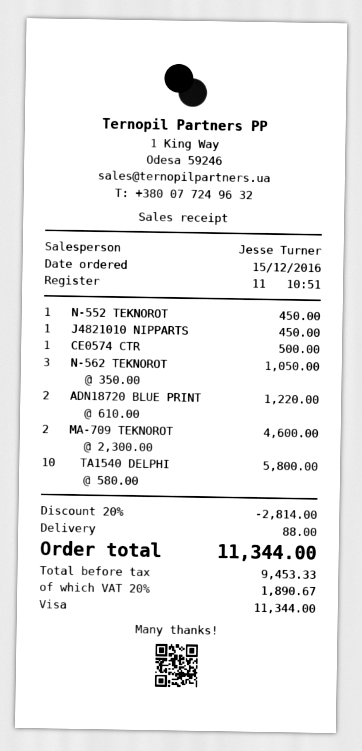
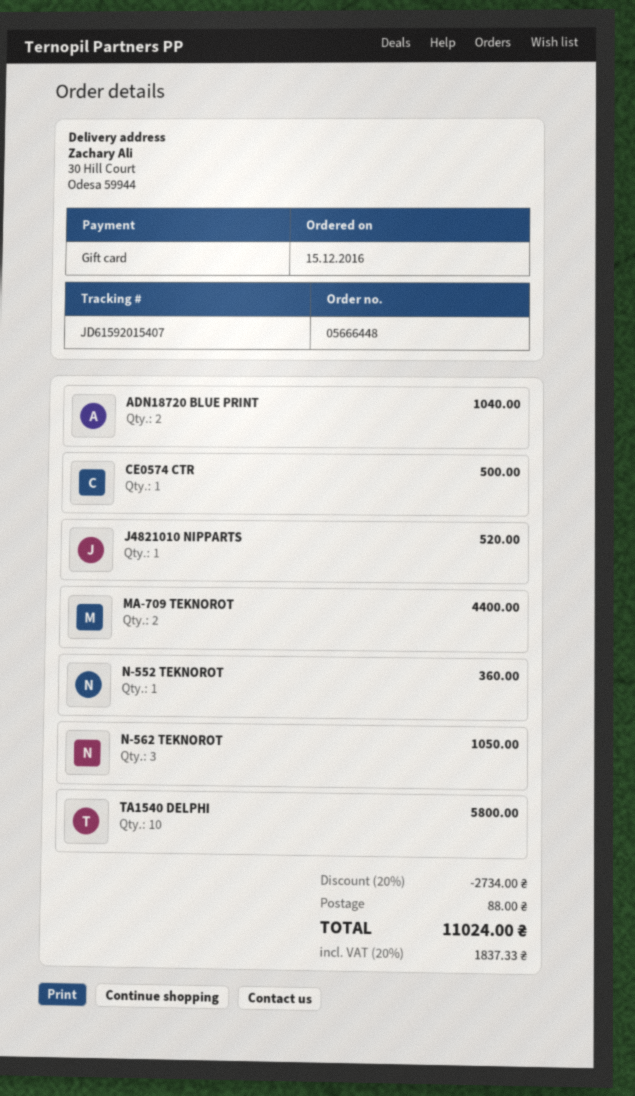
payment method: Visa -> gift card
N-552 TEKNOROT: 1 for 450.00 -> 1 for 360.00
J4821010 NIPPARTS: 1 for 450.00 -> 1 for 520.00
ADN18720 BLUE PRINT: 2 for 1220.00 -> 2 for 1040.00
MA-709 TEKNOROT: 2 for 4600.00 -> 2 for 4400.00
discount: 20% = 2814.00 -> 20% = 2734.00
tax: 20% = 1890.67 -> 20% = 1837.33
total: 11344.00 -> 11024.00

